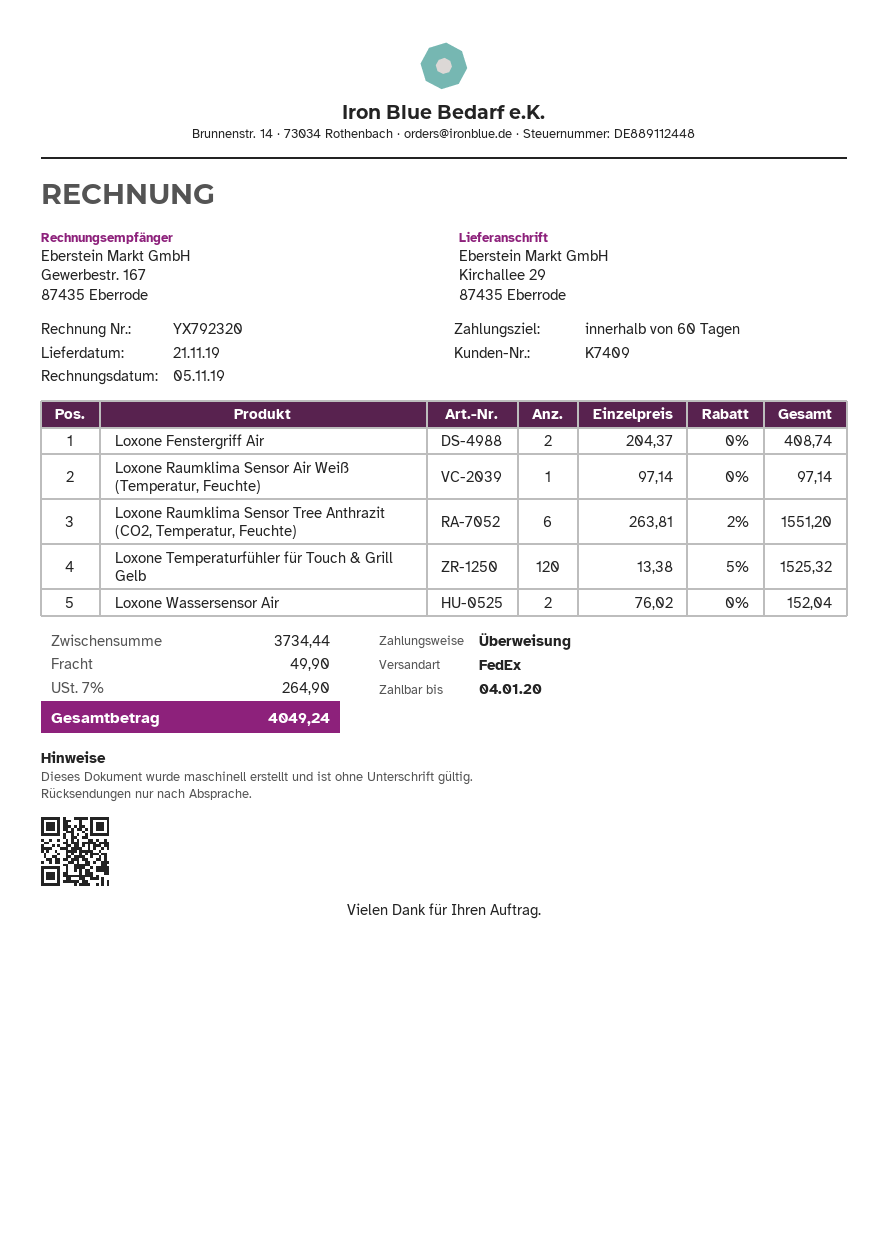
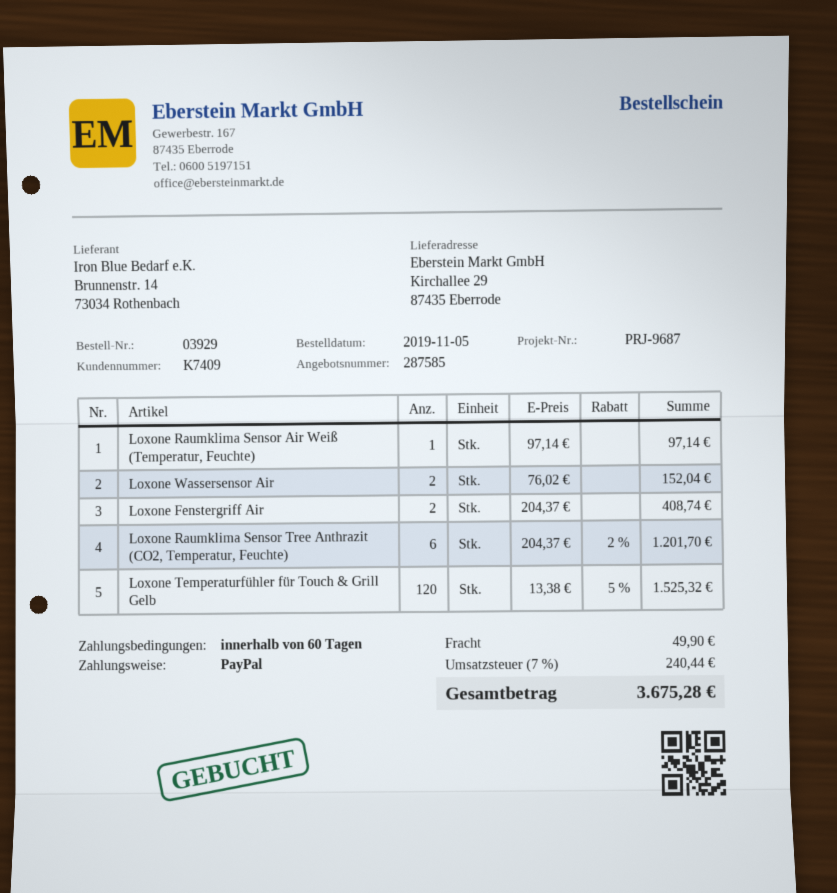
payment method: bank transfer -> PayPal
Loxone Raumklima Sensor Tree Anthrazit (CO2, Temperatur, Feuchte): 6 x 263.81 - 2% = 1551.20 -> 6 x 204.37 - 2% = 1201.70
tax: 7% = 264.90 -> 7% = 240.44
total: 4049.24 -> 3675.28

